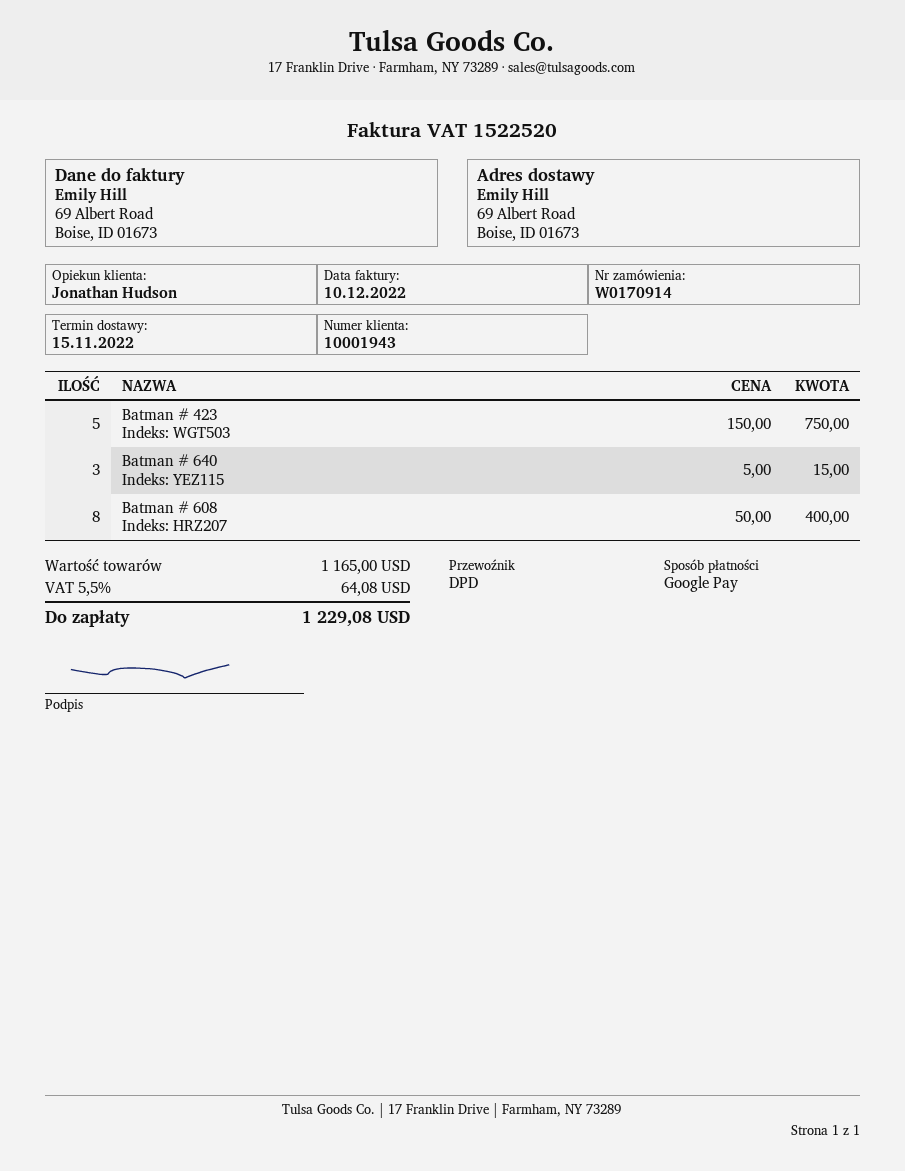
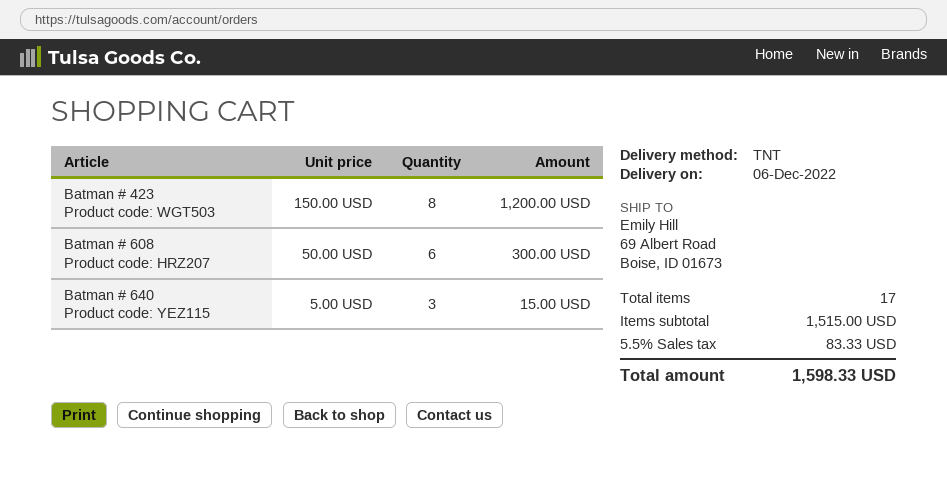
delivery date: 2022-11-15 -> 2022-12-06
shipping method: DPD -> TNT
Batman # 423: 5 x 150.00 = 750.00 -> 8 x 150.00 = 1200.00
Batman # 608: 8 x 50.00 = 400.00 -> 6 x 50.00 = 300.00
subtotal: 1165.00 -> 1515.00
tax: 5.5% = 64.08 -> 5.5% = 83.33
total: 1229.08 -> 1598.33

